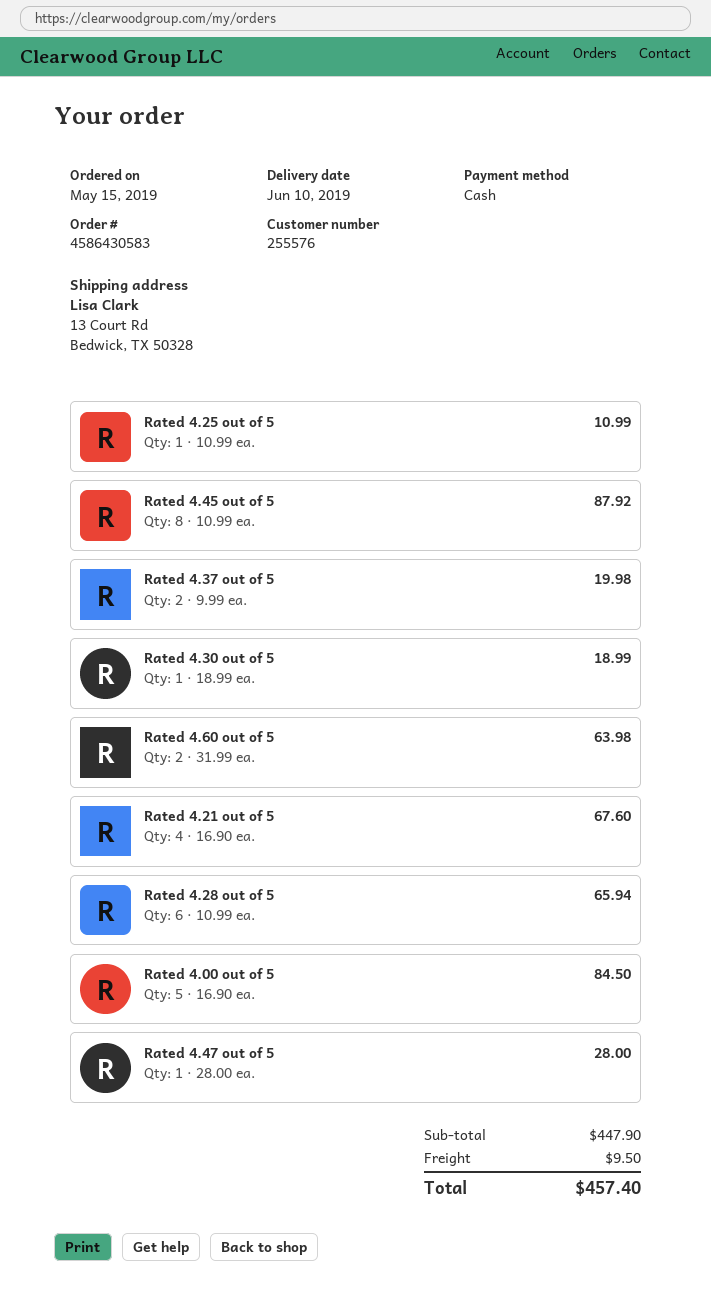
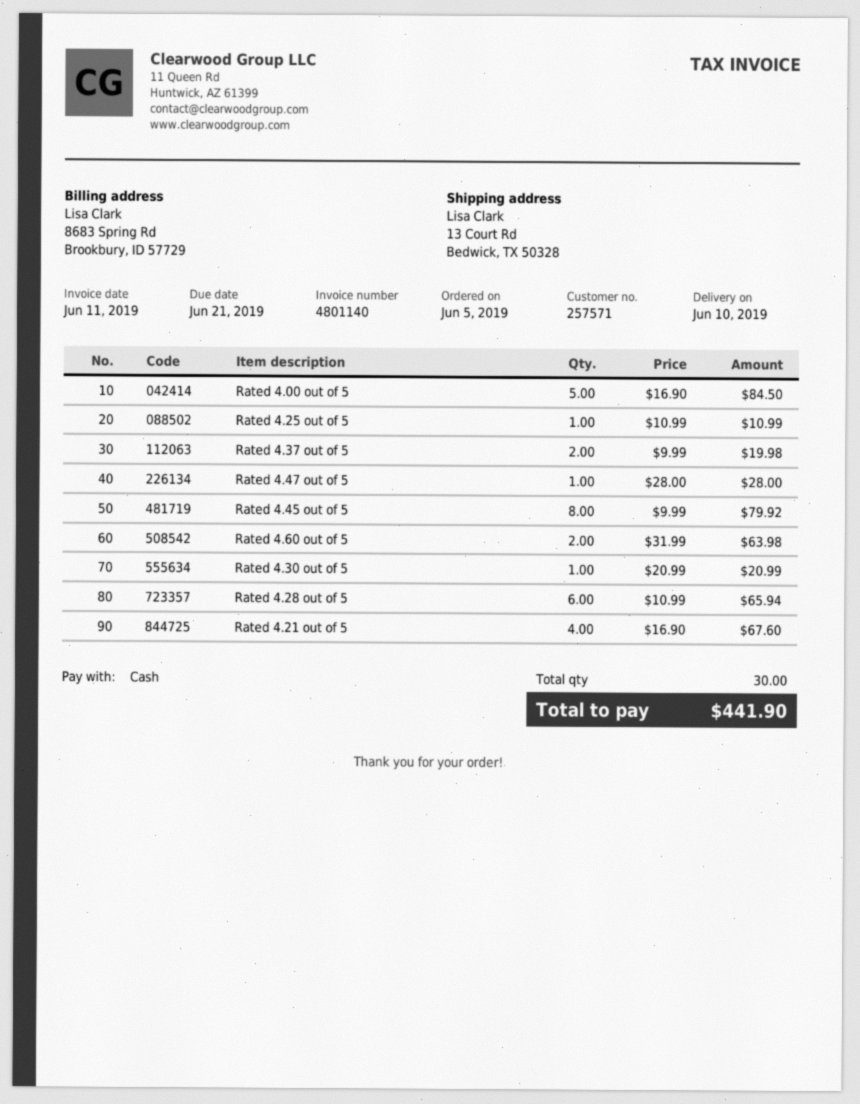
order date: 2019-05-15 -> 2019-06-05
customer number: 255576 -> 257571
Rated 4.45 out of 5: 8 x 10.99 = 87.92 -> 8 x 9.99 = 79.92
Rated 4.30 out of 5: 1 x 18.99 = 18.99 -> 1 x 20.99 = 20.99
shipping: 9.50 -> none
total: 457.40 -> 441.90

